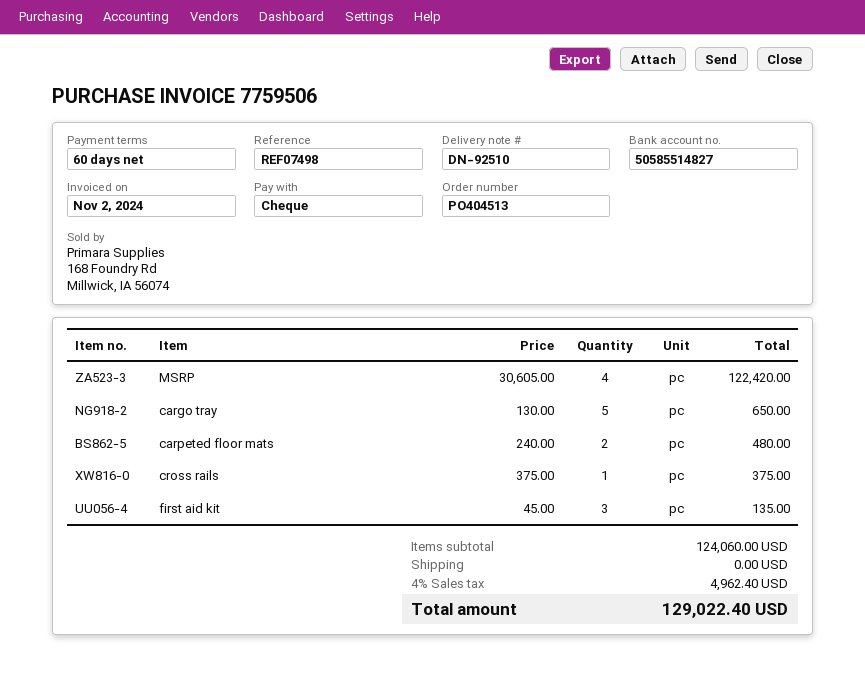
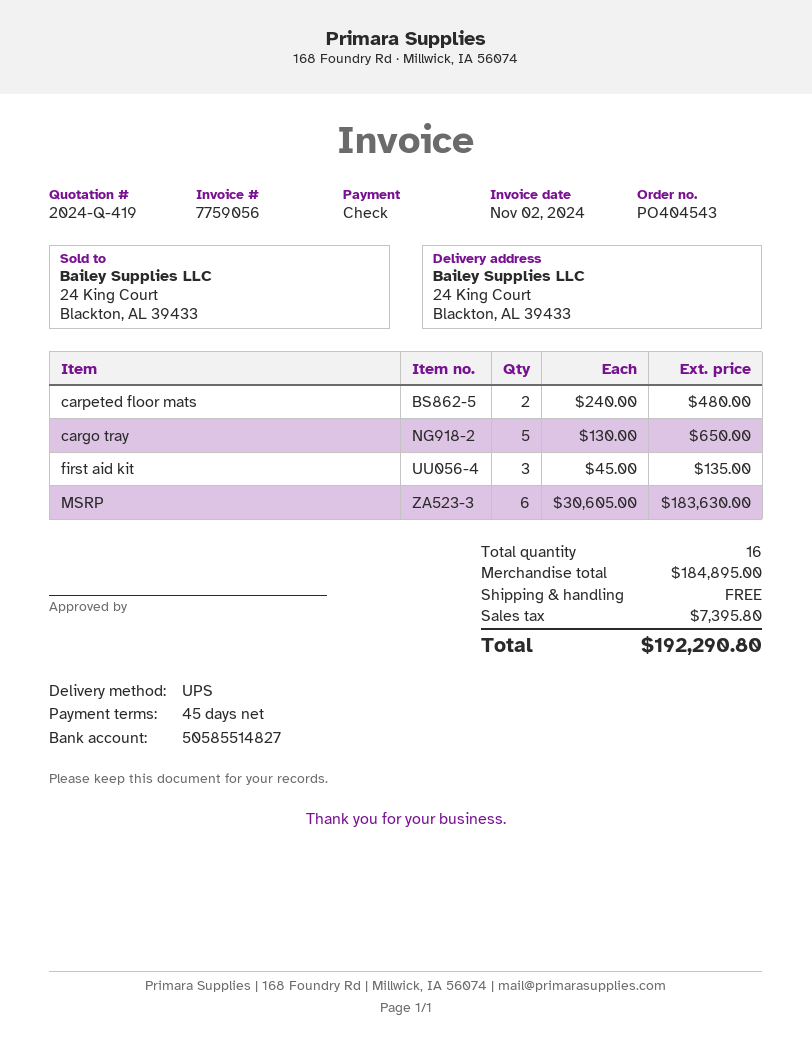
order number: PO404513 -> PO404543
invoice number: 7759506 -> 7759056
payment terms: 60 days -> 45 days
MSRP: 4 x 30605.00 = 122420.00 -> 6 x 30605.00 = 183630.00
cross rails: 1 x 375.00 = 375.00 -> none
subtotal: 124060.00 -> 184895.00
tax: 4962.40 -> 7395.80
total: 129022.40 -> 192290.80

